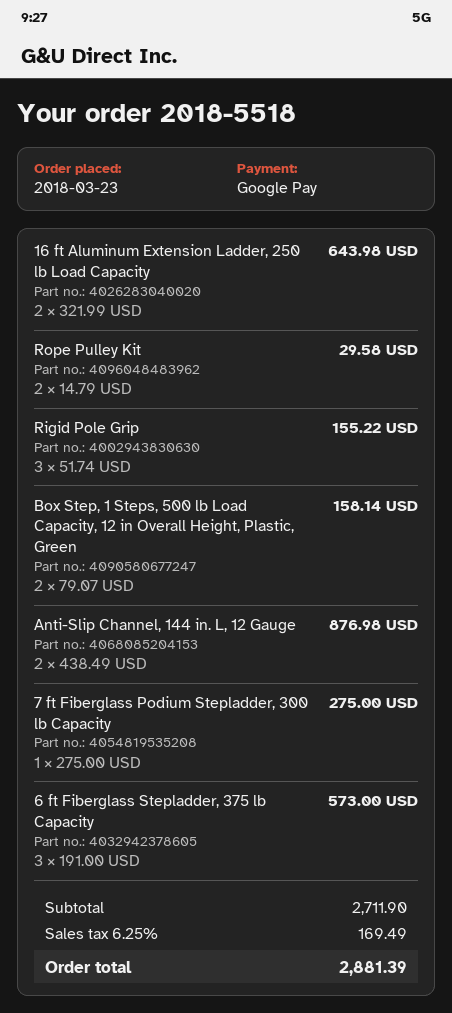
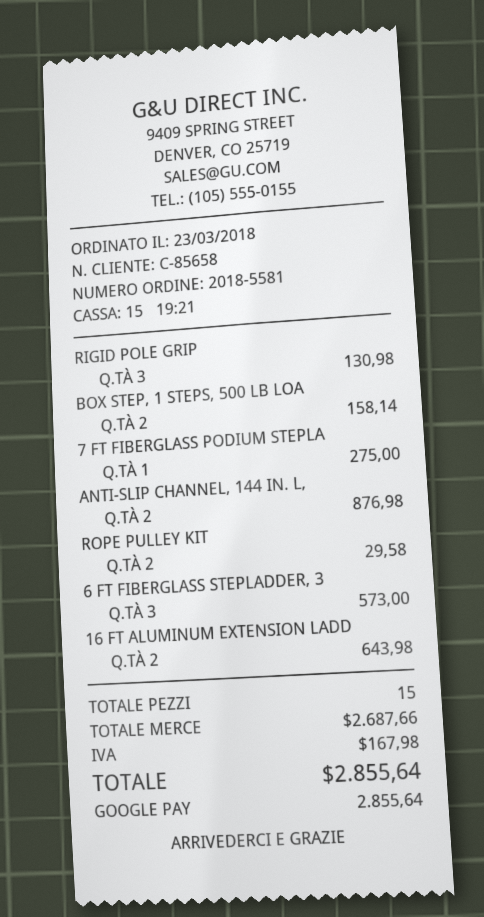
order number: 2018-5518 -> 2018-5581
Rigid Pole Grip: 3 for 155.22 -> 3 for 130.98
subtotal: 2711.90 -> 2687.66
tax: 169.49 -> 167.98
total: 2881.39 -> 2855.64

